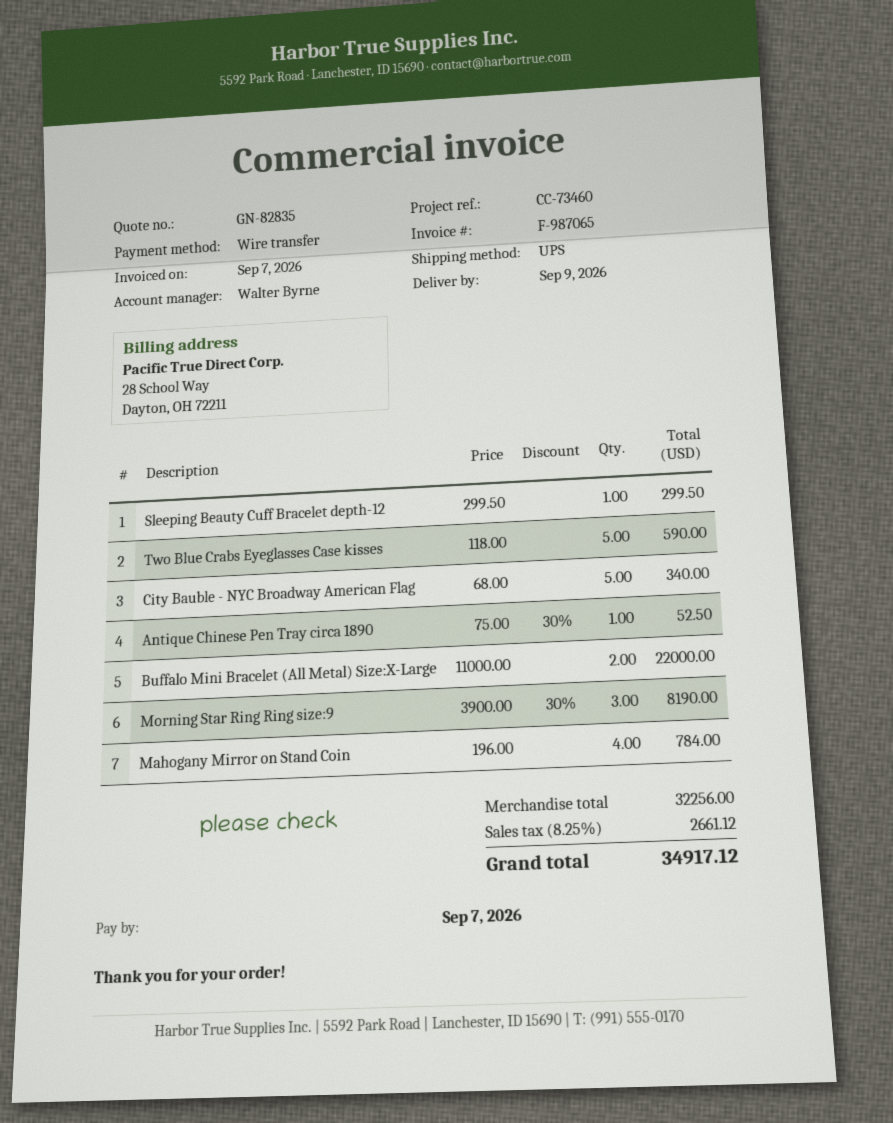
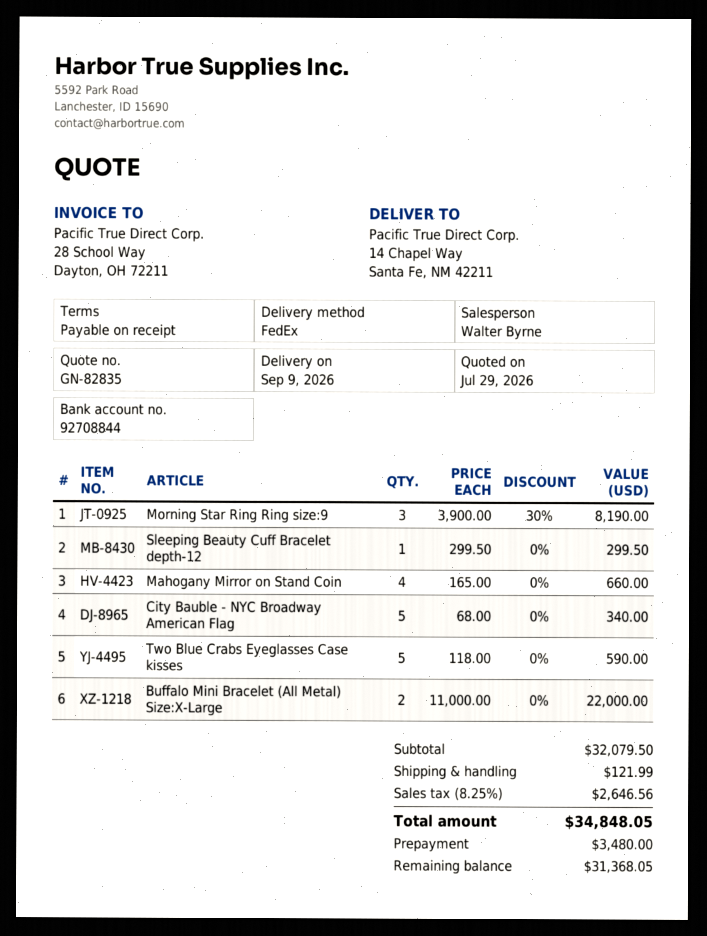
shipping method: UPS -> FedEx
Antique Chinese Pen Tray circa 1890: 1 x 75.00 - 30% = 52.50 -> none
Mahogany Mirror on Stand Coin: 4 x 196.00 = 784.00 -> 4 x 165.00 = 660.00
subtotal: 32256.00 -> 32079.50
shipping: none -> 121.99
tax: 8.25% = 2661.12 -> 8.25% = 2646.56
total: 34917.12 -> 34848.05

